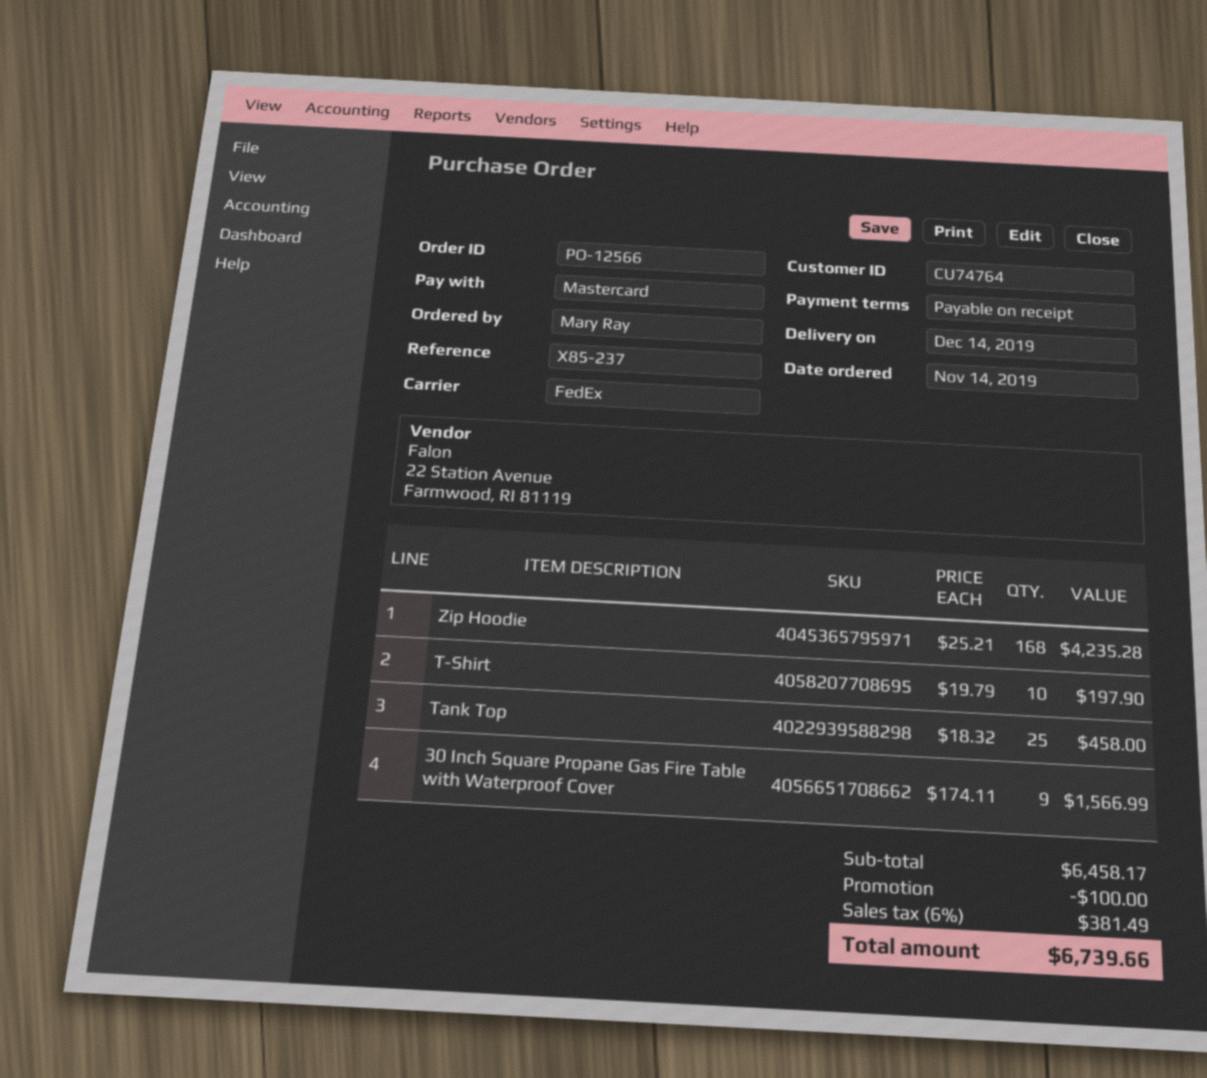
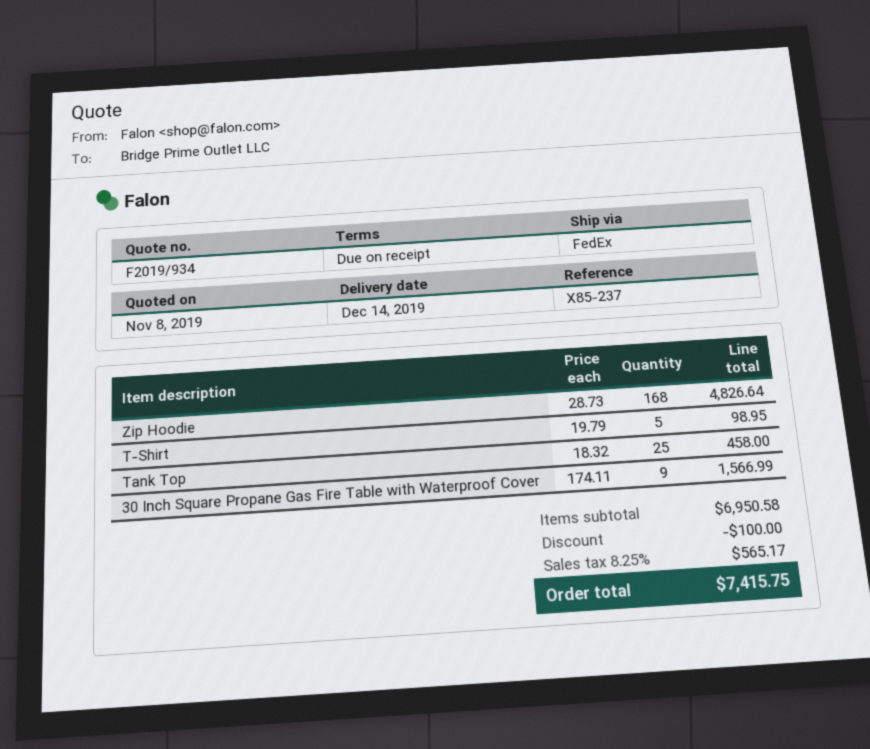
Zip Hoodie: 168 x 25.21 = 4235.28 -> 168 x 28.73 = 4826.64
T-Shirt: 10 x 19.79 = 197.90 -> 5 x 19.79 = 98.95
subtotal: 6458.17 -> 6950.58
tax: 6% = 381.49 -> 8.25% = 565.17
total: 6739.66 -> 7415.75

